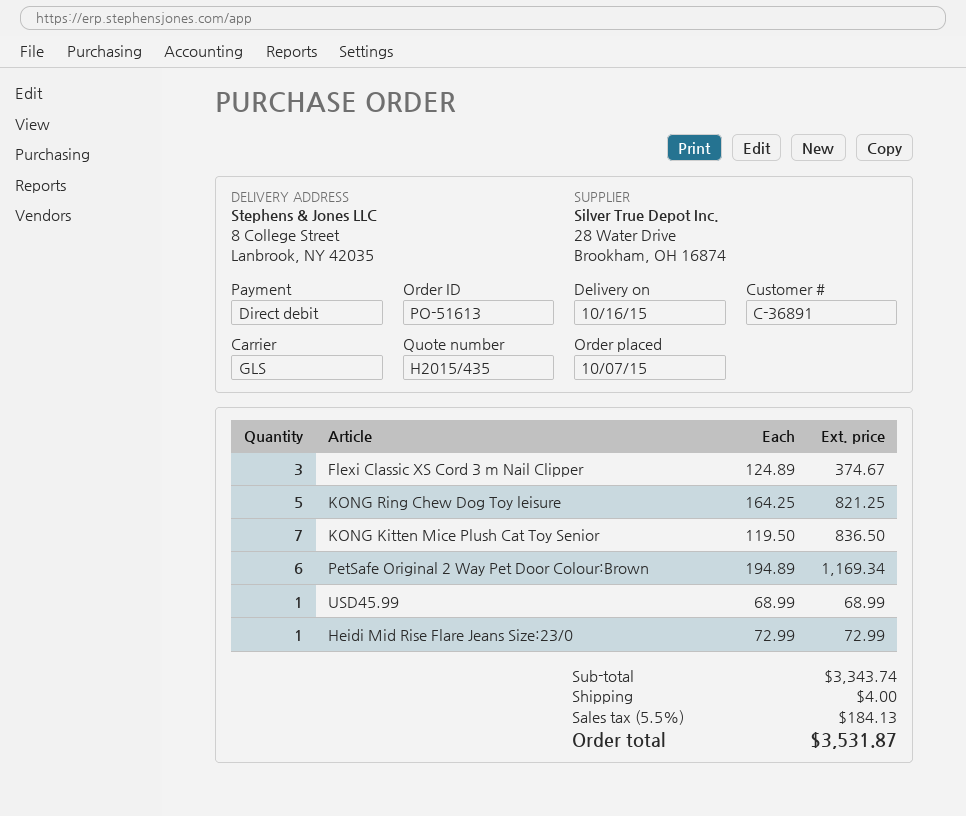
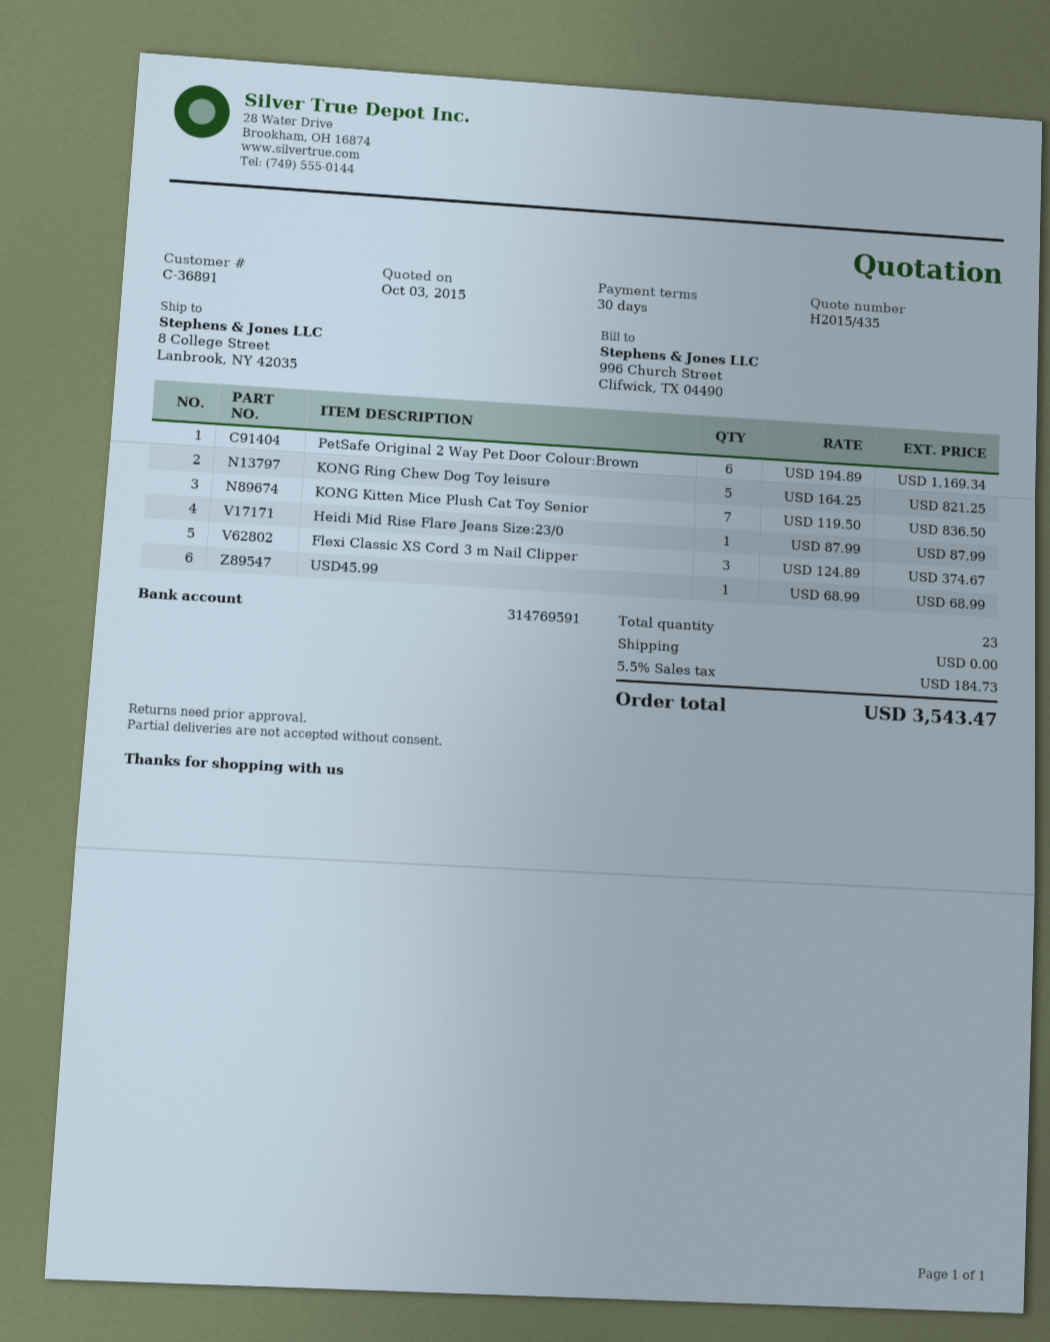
Heidi Mid Rise Flare Jeans Size:23/0: 1 x 72.99 = 72.99 -> 1 x 87.99 = 87.99
shipping: 4.00 -> 0.00
tax: 5.5% = 184.13 -> 5.5% = 184.73
total: 3531.87 -> 3543.47

